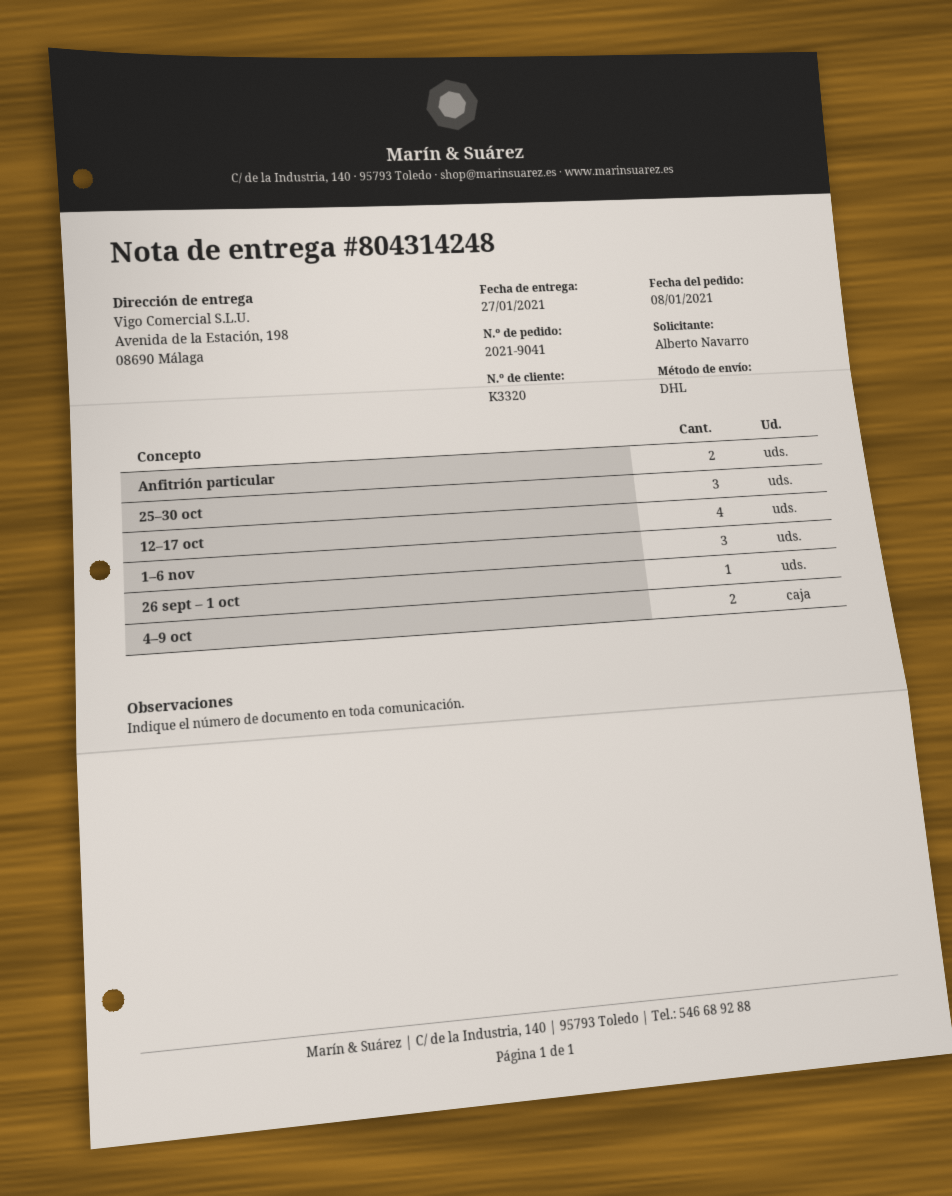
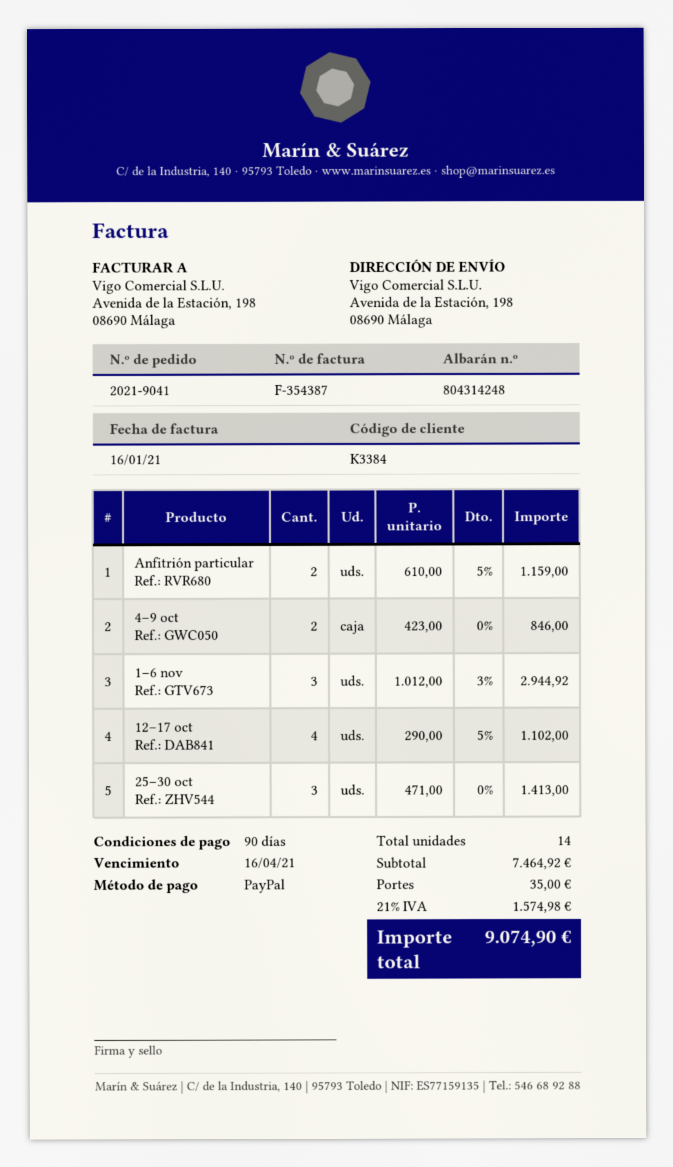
customer number: K3320 -> K3384
26 sept – 1 oct: 1 -> none

